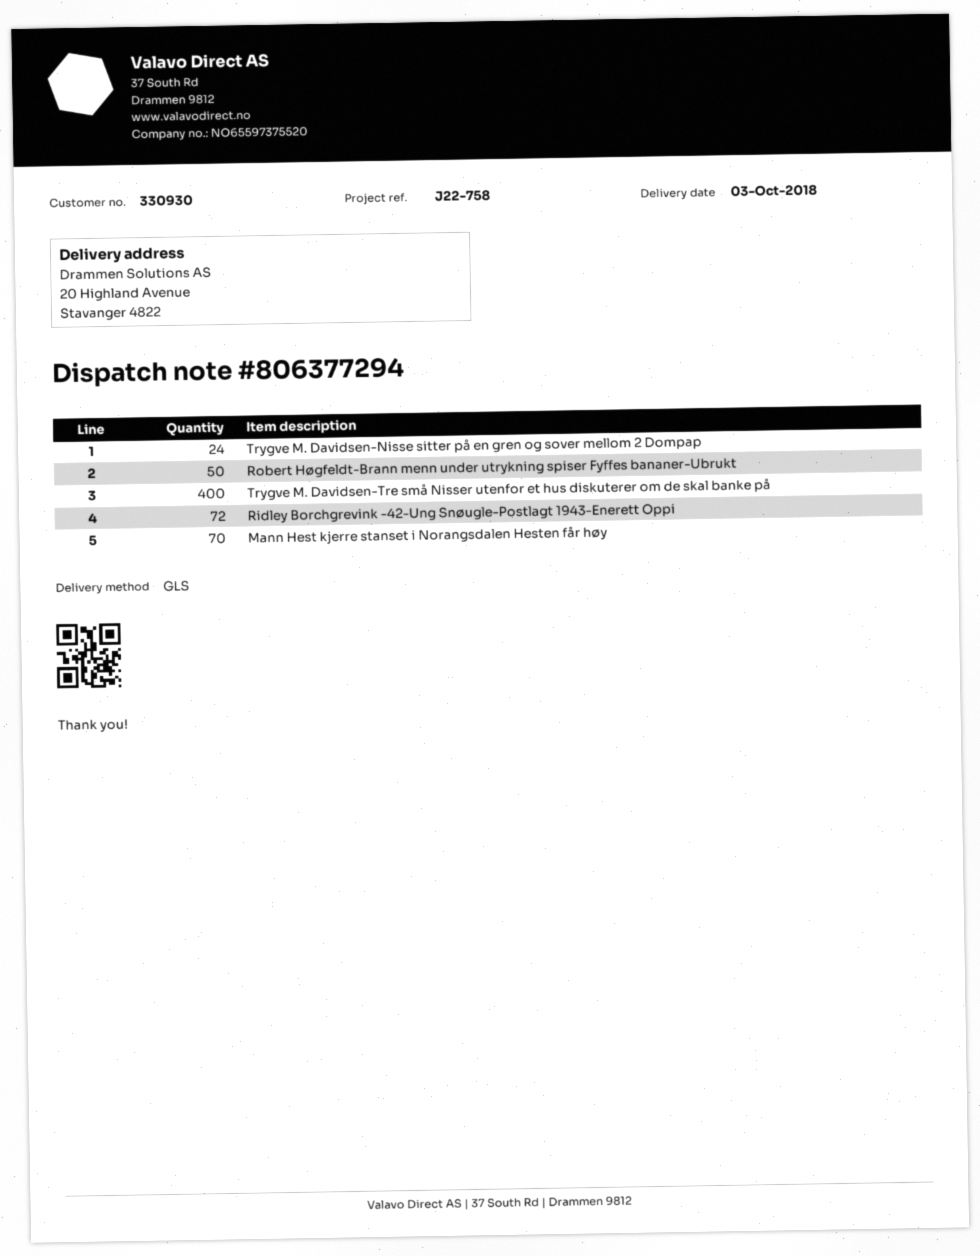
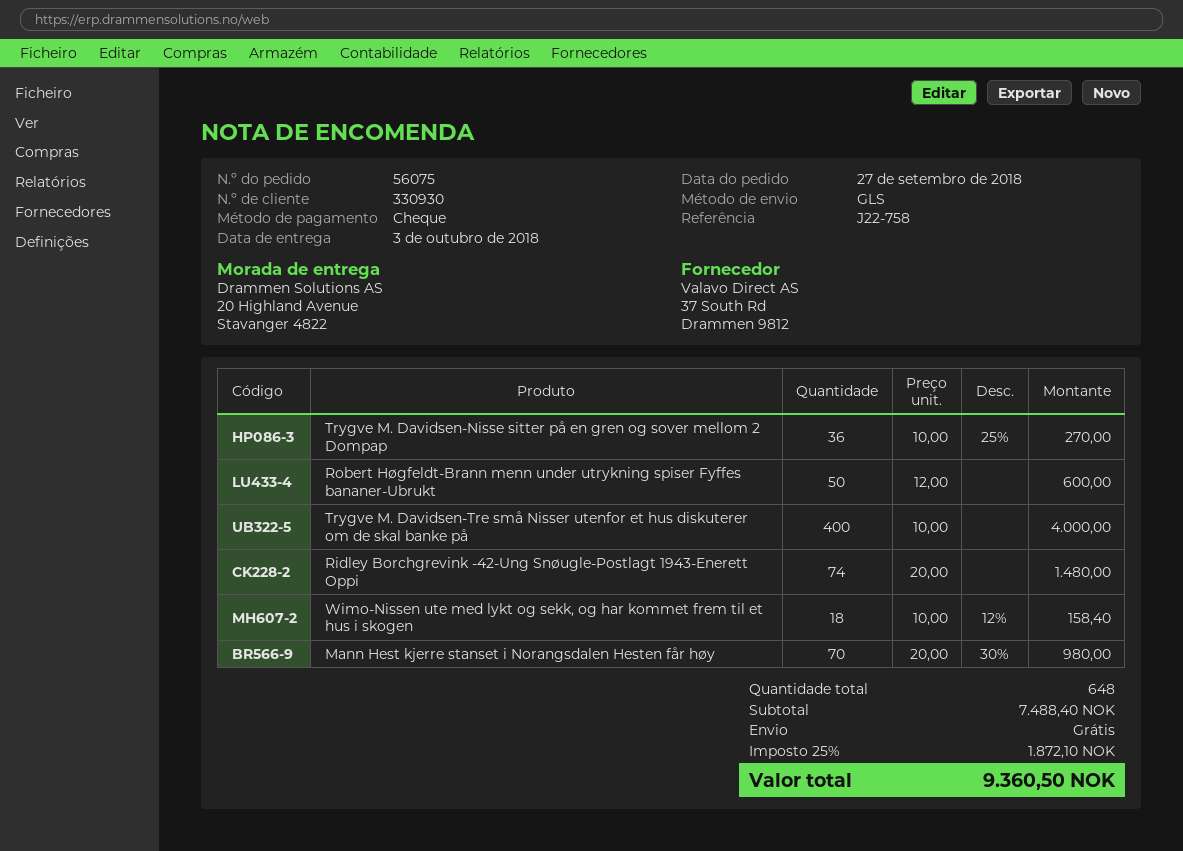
Trygve M. Davidsen-Nisse sitter på en gren og sover mellom 2 Dompap: 24 -> 36
Ridley Borchgrevink -42-Ung Snøugle-Postlagt 1943-Enerett Oppi: 72 -> 74
Wimo-Nissen ute med lykt og sekk, og har kommet frem til et hus i skogen: none -> 18

